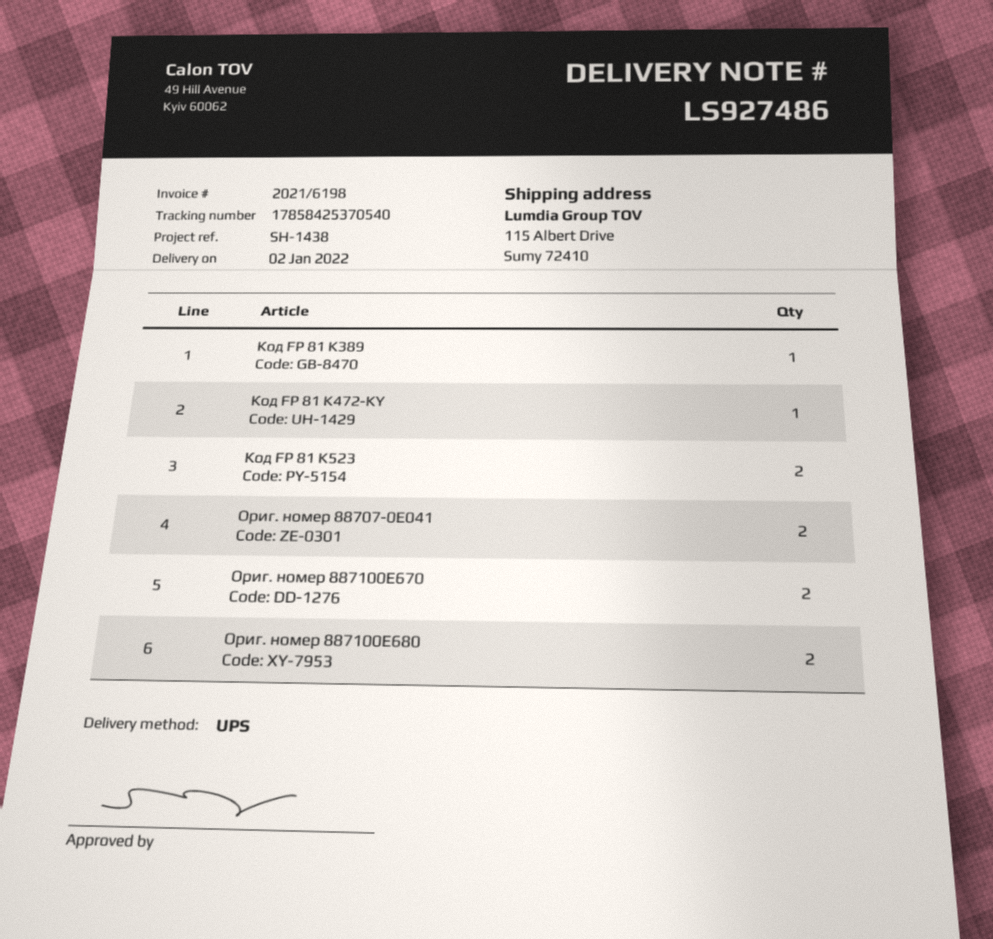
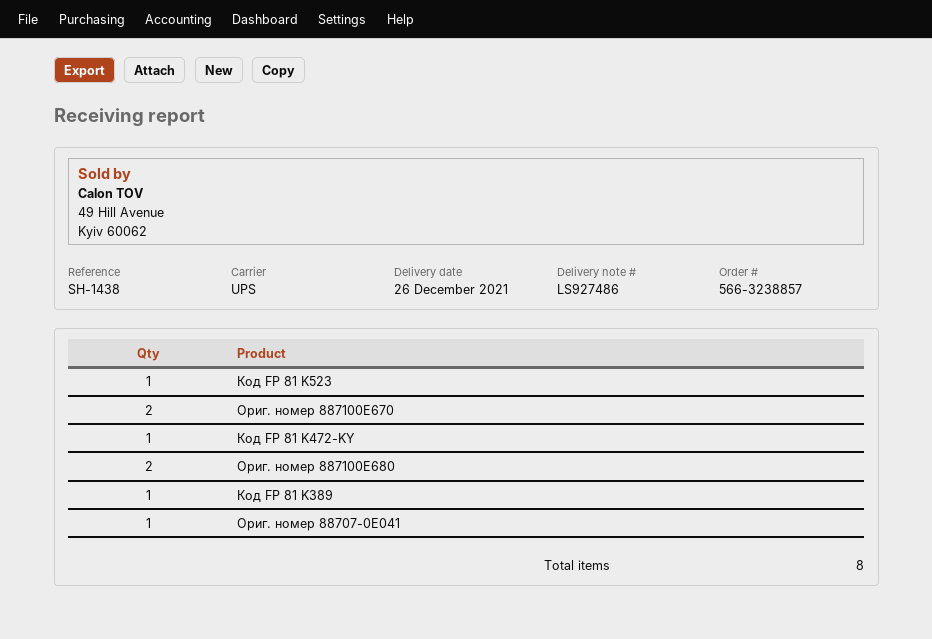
delivery date: 2022-01-02 -> 2021-12-26
Код FP 81 K523: 2 -> 1
Ориг. номер 88707-0E041: 2 -> 1

